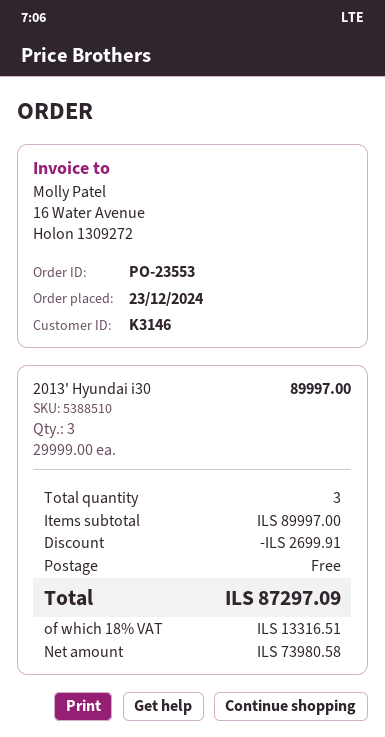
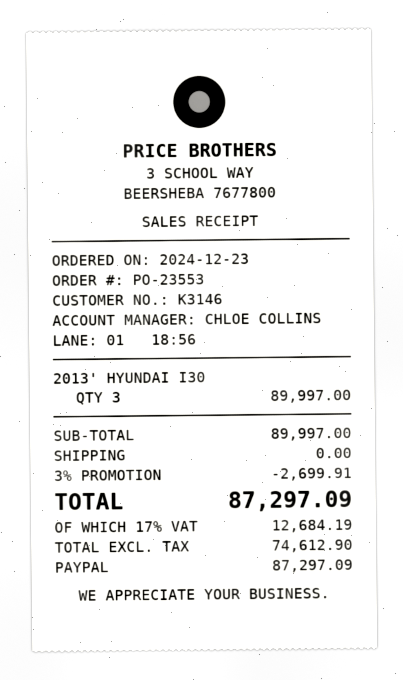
net: 73980.58 -> 74612.90
tax: 18% = 13316.51 -> 17% = 12684.19

